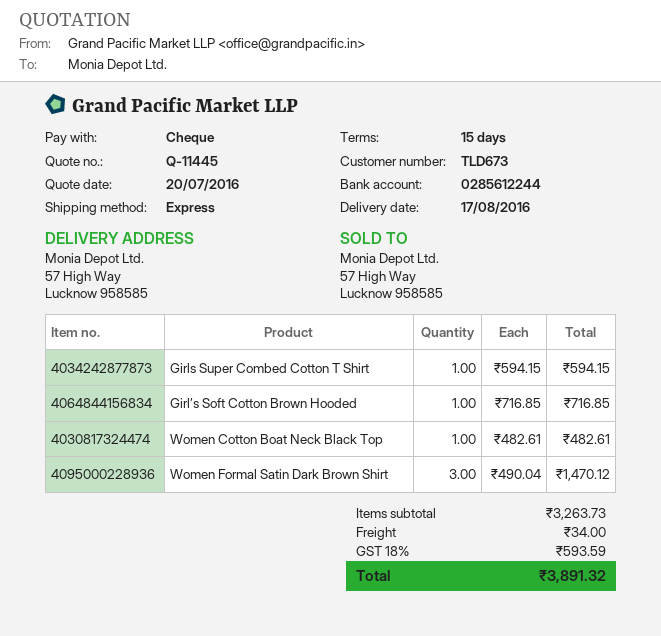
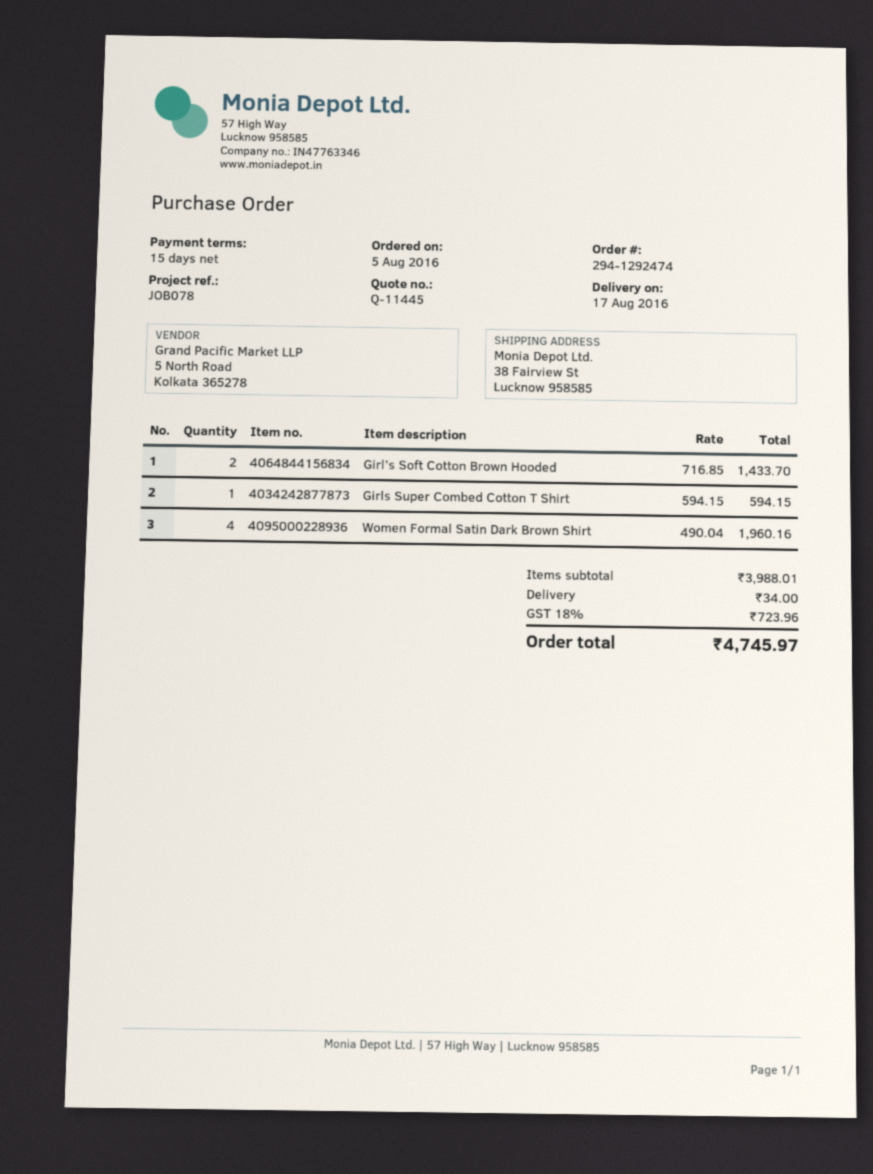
ship to: 57 High Way, Lucknow 958585 -> 38 Fairview St, Lucknow 958585
Girl’s Soft Cotton Brown Hooded: 1 x 716.85 = 716.85 -> 2 x 716.85 = 1433.70
Women Cotton Boat Neck Black Top: 1 x 482.61 = 482.61 -> none
Women Formal Satin Dark Brown Shirt: 3 x 490.04 = 1470.12 -> 4 x 490.04 = 1960.16
subtotal: 3263.73 -> 3988.01
tax: 18% = 593.59 -> 18% = 723.96
total: 3891.32 -> 4745.97

